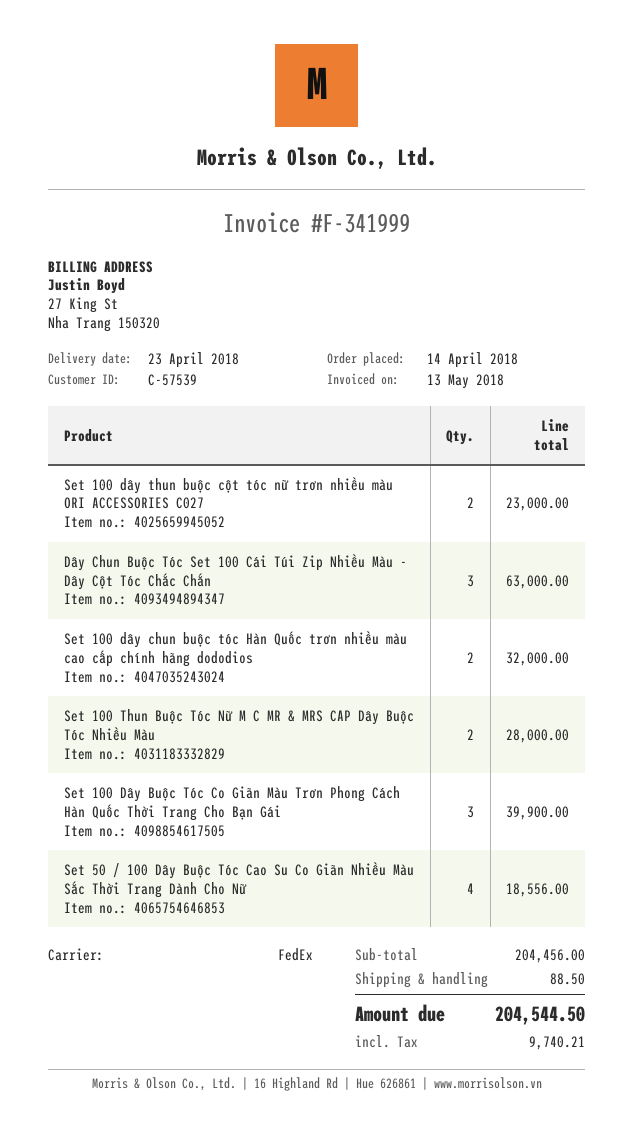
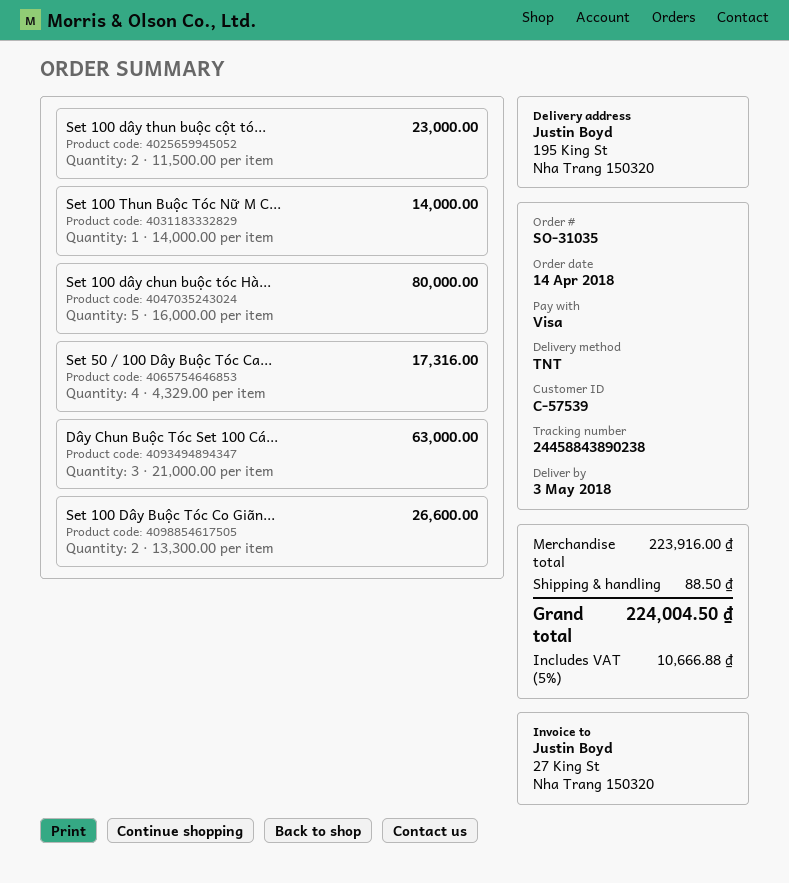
delivery date: 2018-04-23 -> 2018-05-03
shipping method: FedEx -> TNT
Set 100 dây chun buộc tóc Hàn Quốc trơn nhiều màu cao cấp chính hãng dododios: 2 for 32000.00 -> 5 for 80000.00
Set 100 Thun Buộc Tóc Nữ M C MR & MRS CAP Dây Buộc Tóc Nhiều Màu: 2 for 28000.00 -> 1 for 14000.00
Set 100 Dây Buộc Tóc Co Giãn Màu Trơn Phong Cách Hàn Quốc Thời Trang Cho Bạn Gái: 3 for 39900.00 -> 2 for 26600.00
Set 50 / 100 Dây Buộc Tóc Cao Su Co Giãn Nhiều Màu Sắc Thời Trang Dành Cho Nữ: 4 for 18556.00 -> 4 for 17316.00
subtotal: 204456.00 -> 223916.00
tax: 9740.21 -> 10666.88
total: 204544.50 -> 224004.50

